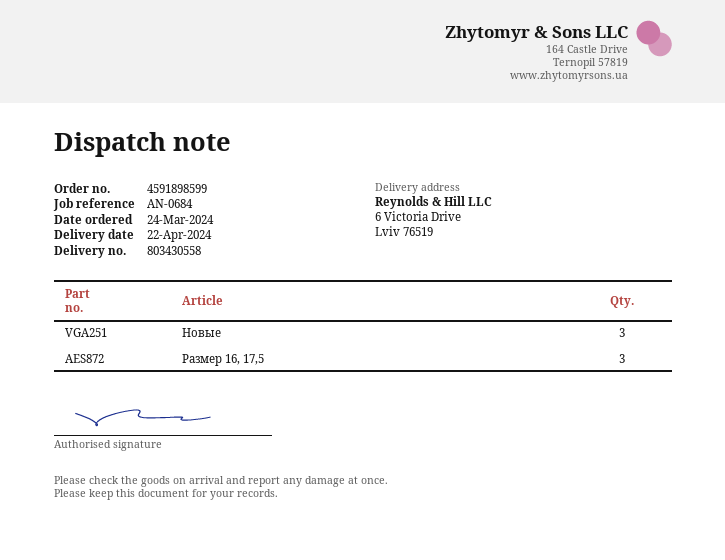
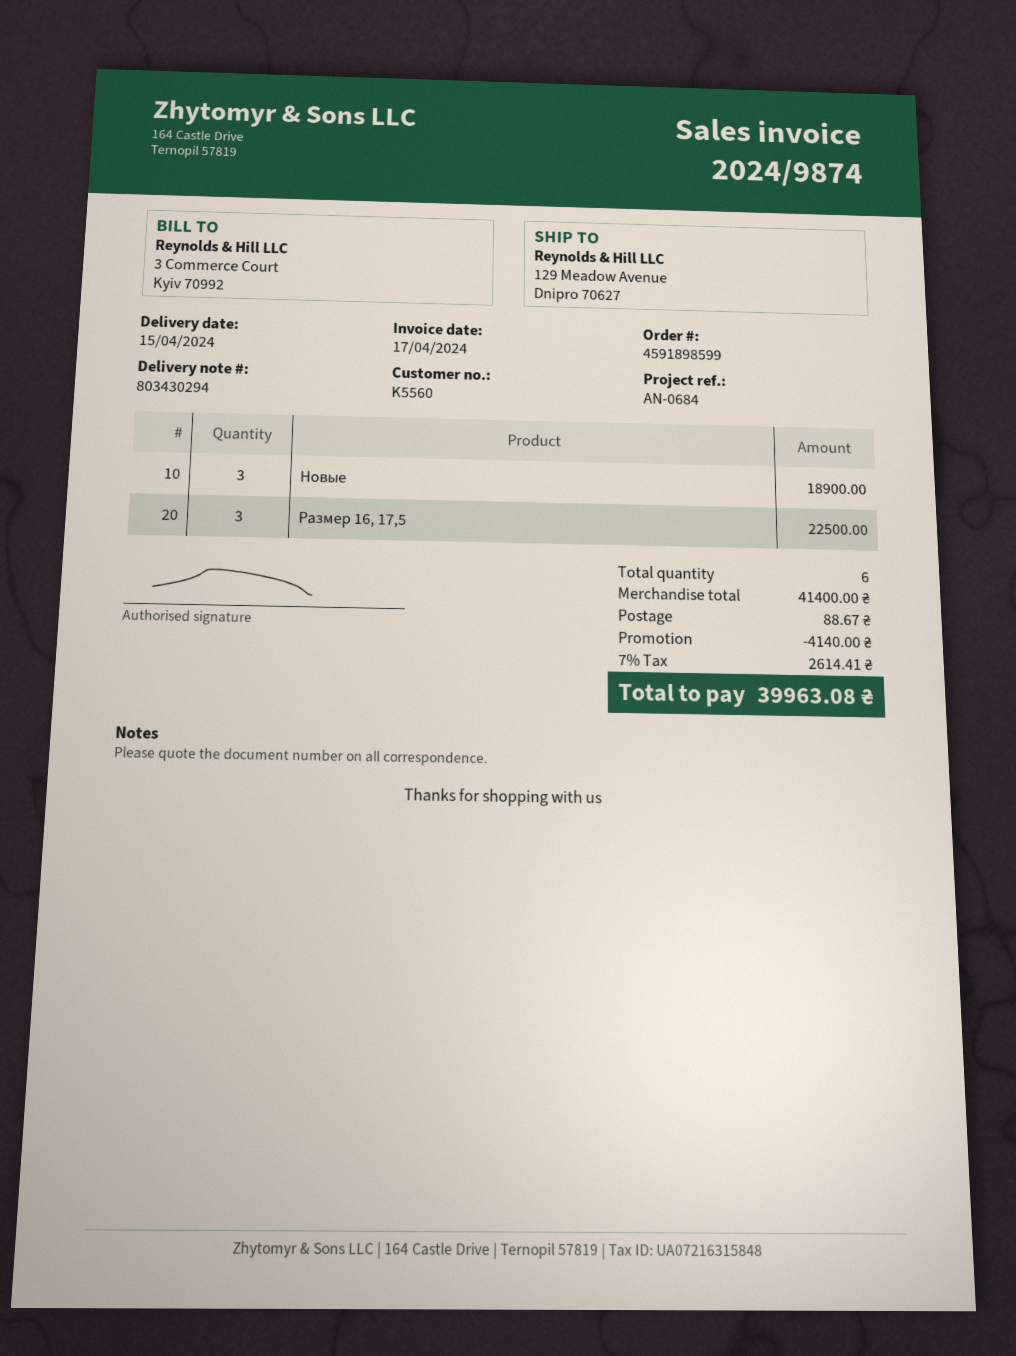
delivery note number: 803430558 -> 803430294
delivery date: 2024-04-22 -> 2024-04-15
ship to: 6 Victoria Drive, Lviv 76519 -> 129 Meadow Avenue, Dnipro 70627

